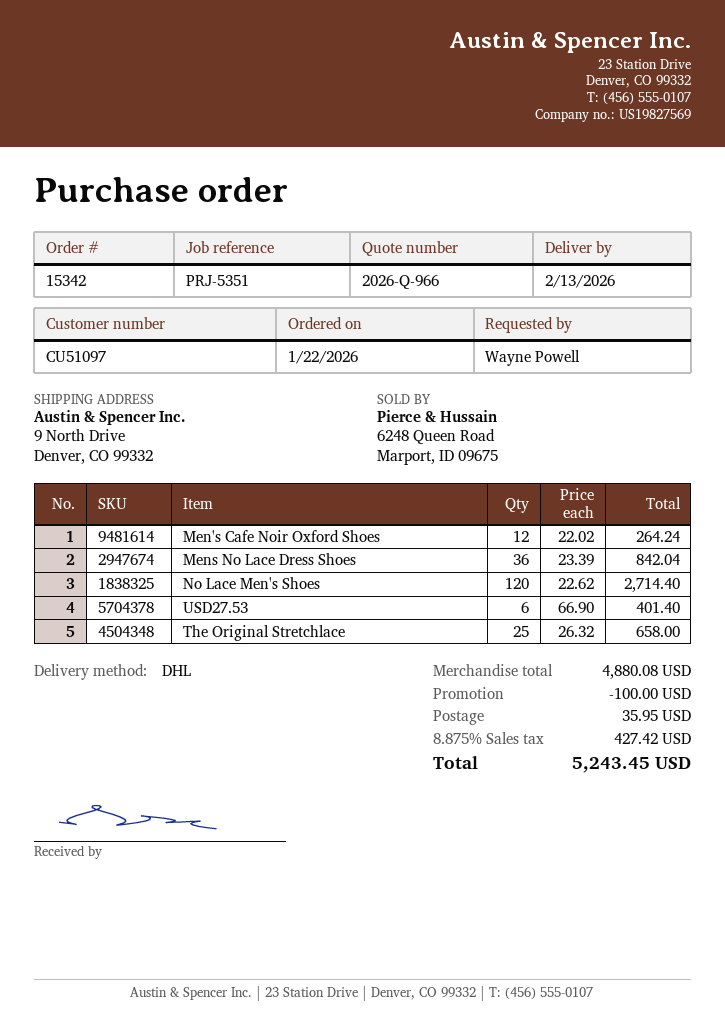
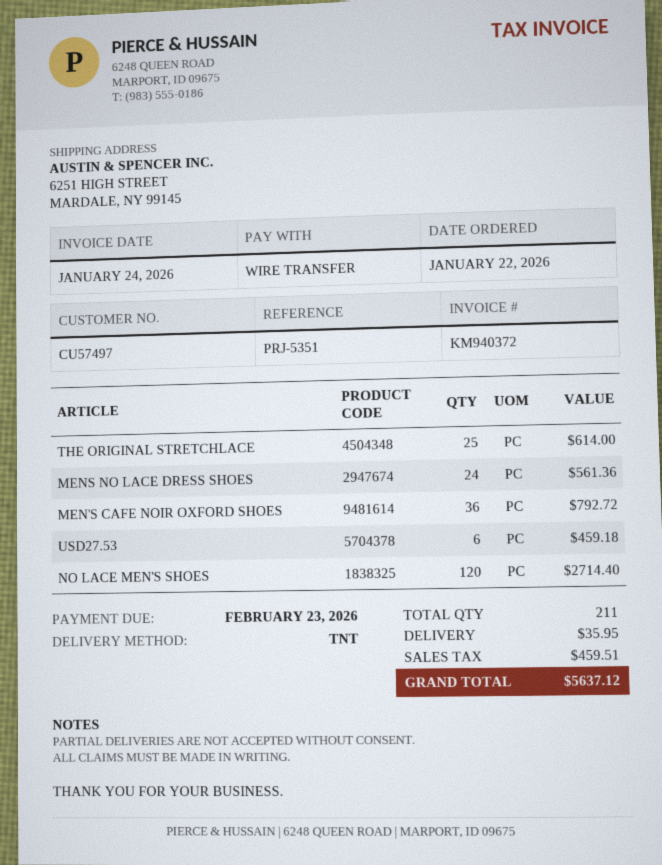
customer number: CU51097 -> CU57497
shipping method: DHL -> TNT
ship to: 9 North Drive, Denver, CO 99332 -> 6251 HIGH STREET, MARDALE, NY 99145
Men's Cafe Noir Oxford Shoes: 12 for 264.24 -> 36 for 792.72
Mens No Lace Dress Shoes: 36 for 842.04 -> 24 for 561.36
USD27.53: 6 for 401.40 -> 6 for 459.18
The Original Stretchlace: 25 for 658.00 -> 25 for 614.00
discount: 100.00 -> none
tax: 427.42 -> 459.51
total: 5243.45 -> 5637.12

